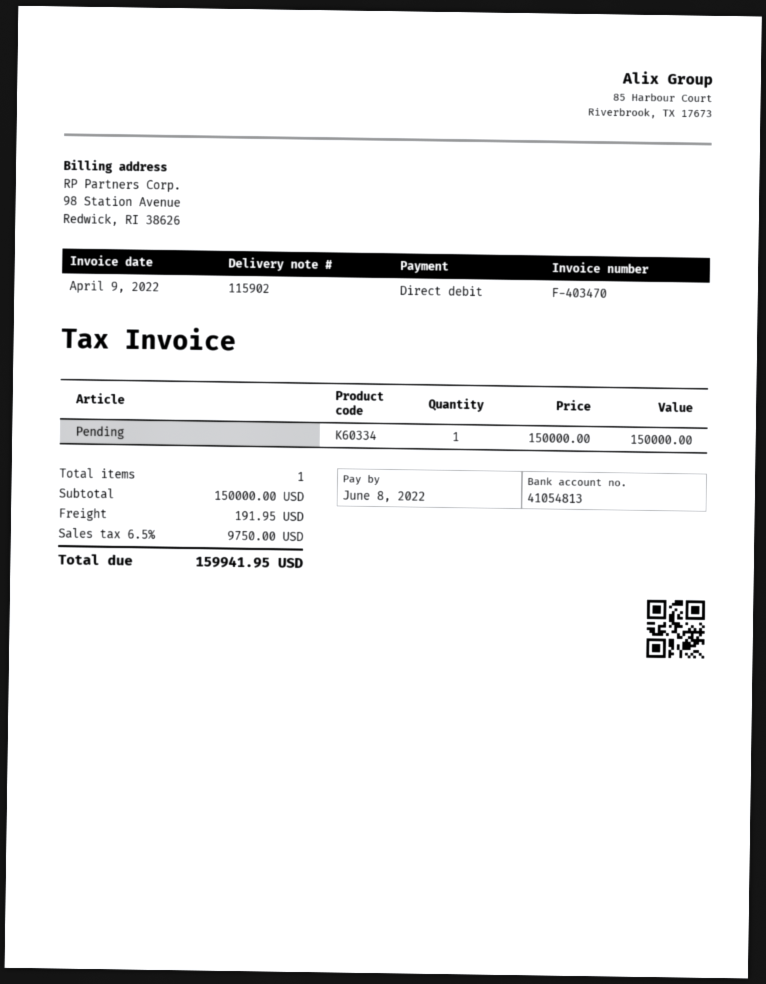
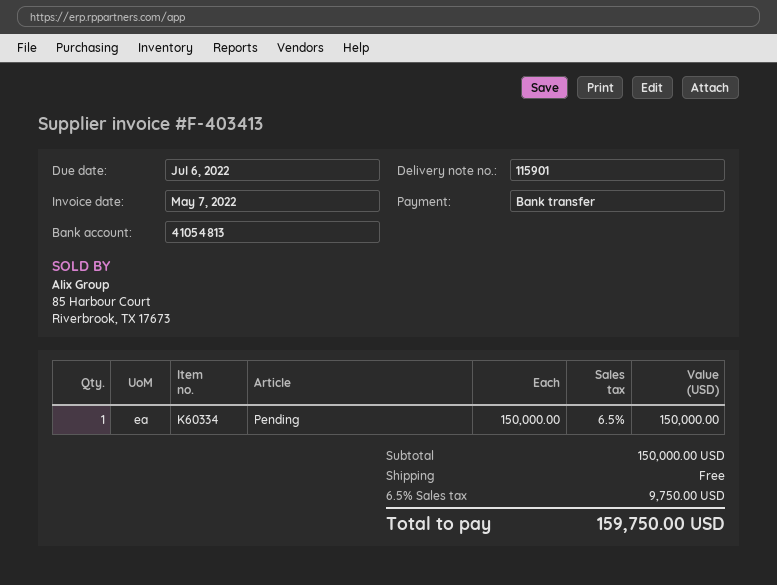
delivery note number: 115902 -> 115901
invoice number: F-403470 -> F-403413
invoice date: 2022-04-09 -> 2022-05-07
due date: 2022-06-08 -> 2022-07-06
payment method: direct debit -> bank transfer
shipping: 191.95 -> 0.00
total: 159941.95 -> 159750.00

